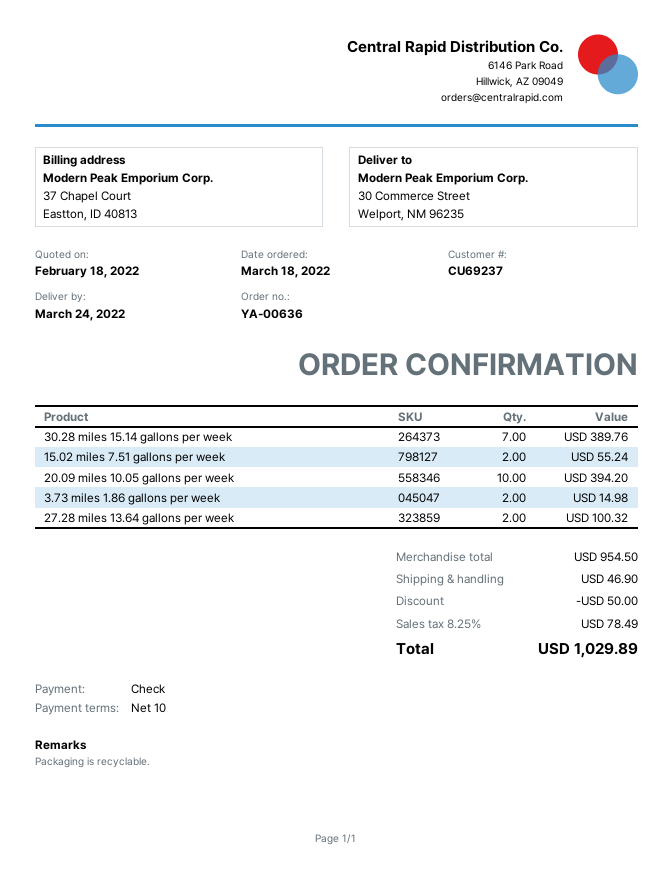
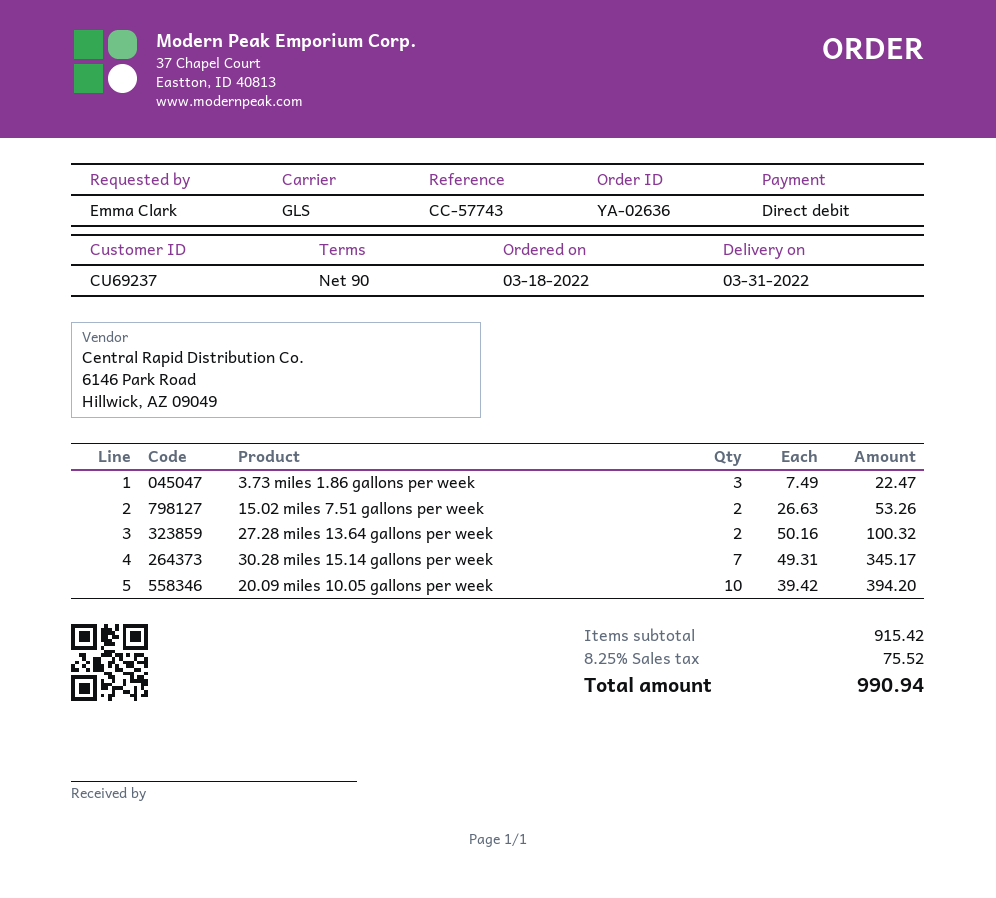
order number: YA-00636 -> YA-02636
delivery date: 2022-03-24 -> 2022-03-31
payment terms: 10 days -> 90 days
payment method: cheque -> direct debit
30.28 miles 15.14 gallons per week: 7 for 389.76 -> 7 for 345.17
15.02 miles 7.51 gallons per week: 2 for 55.24 -> 2 for 53.26
3.73 miles 1.86 gallons per week: 2 for 14.98 -> 3 for 22.47
subtotal: 954.50 -> 915.42
discount: 50.00 -> none
shipping: 46.90 -> none
tax: 8.25% = 78.49 -> 8.25% = 75.52
total: 1029.89 -> 990.94

